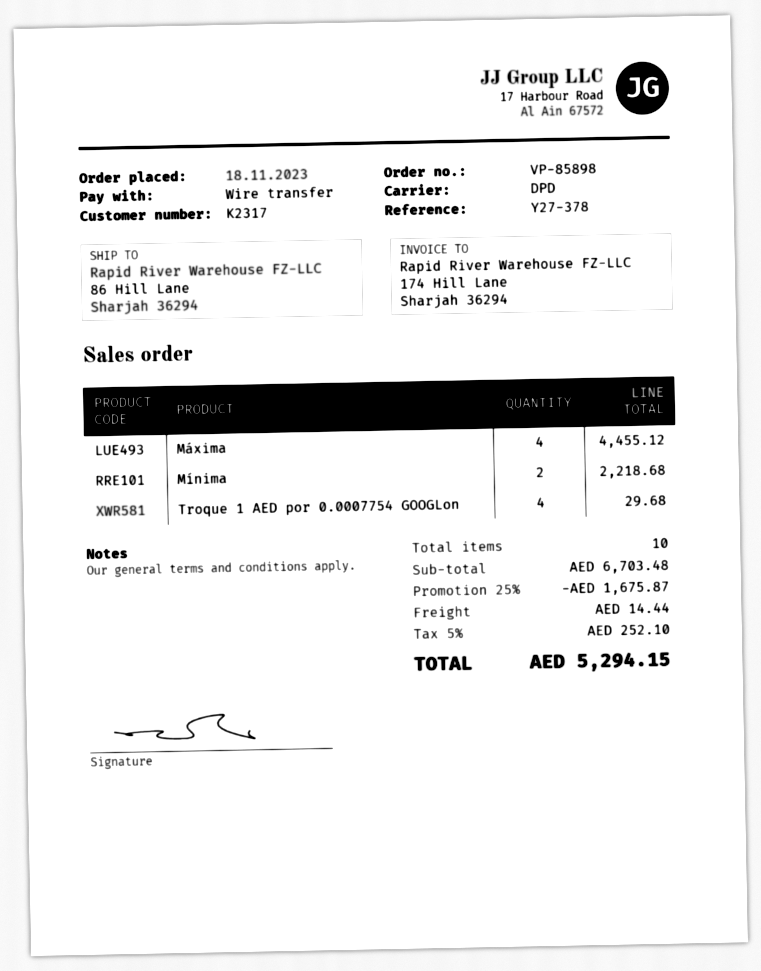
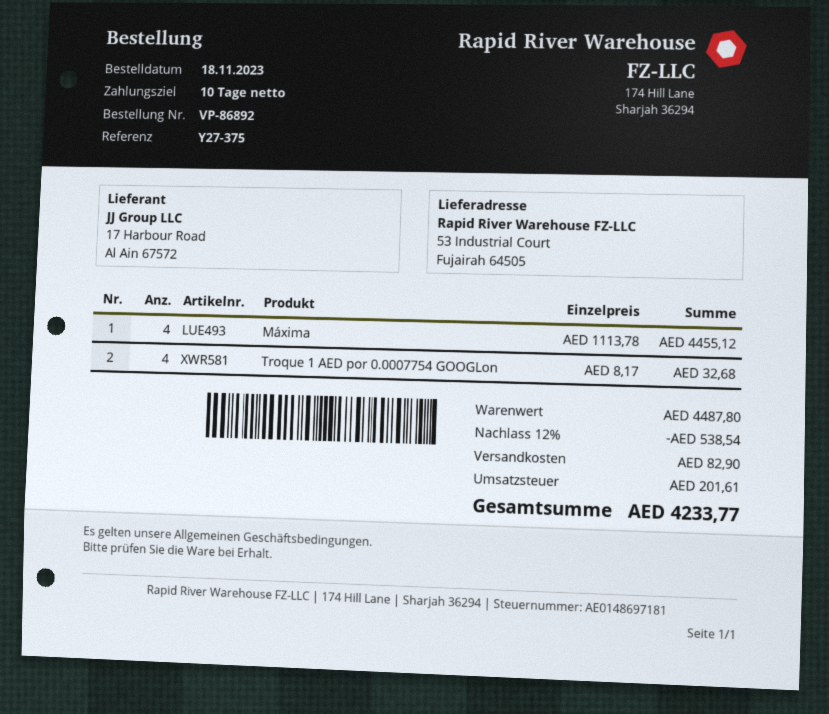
order number: VP-85898 -> VP-86892
reference: Y27-378 -> Y27-375
ship to: 86 Hill Lane, Sharjah 36294 -> 53 Industrial Court, Fujairah 64505
Mínima: 2 for 2218.68 -> none
Troque 1 AED por 0.0007754 GOOGLon: 4 for 29.68 -> 4 for 32.68
subtotal: 6703.48 -> 4487.80
discount: 25% = 1675.87 -> 12% = 538.54
shipping: 14.44 -> 82.90
tax: 252.10 -> 201.61
total: 5294.15 -> 4233.77

